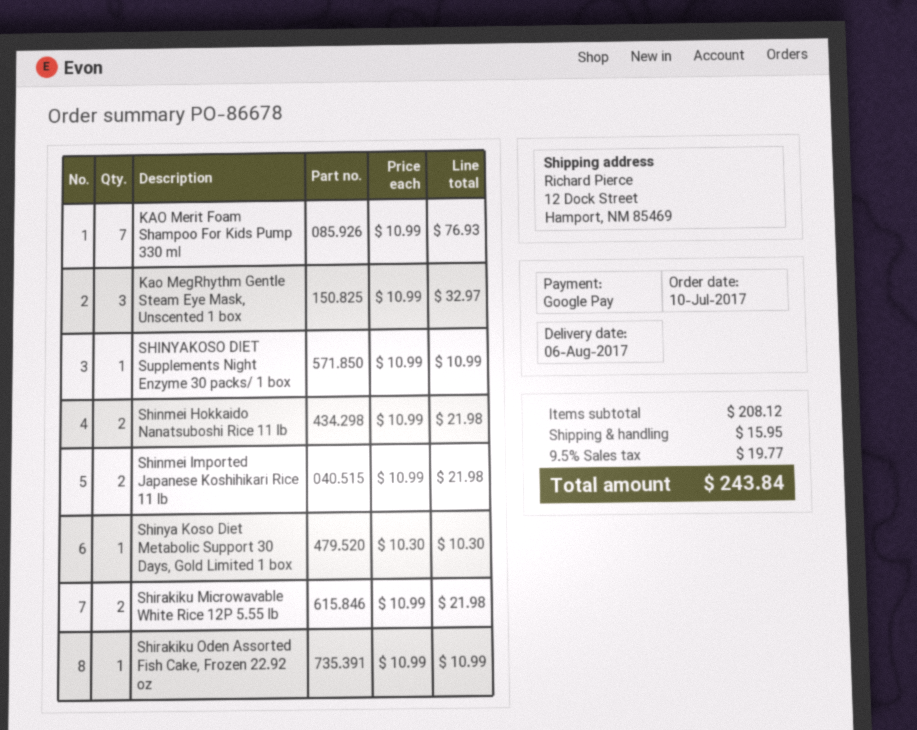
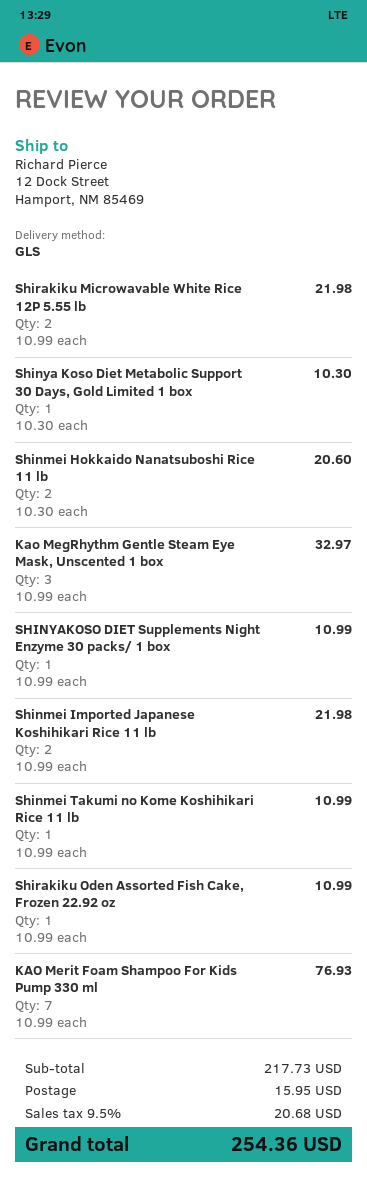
Shinmei Hokkaido Nanatsuboshi Rice 11 lb: 2 x 10.99 = 21.98 -> 2 x 10.30 = 20.60
Shinmei Takumi no Kome Koshihikari Rice 11 lb: none -> 1 x 10.99 = 10.99
subtotal: 208.12 -> 217.73
tax: 9.5% = 19.77 -> 9.5% = 20.68
total: 243.84 -> 254.36

